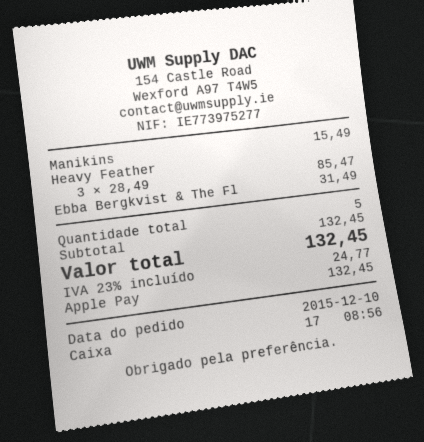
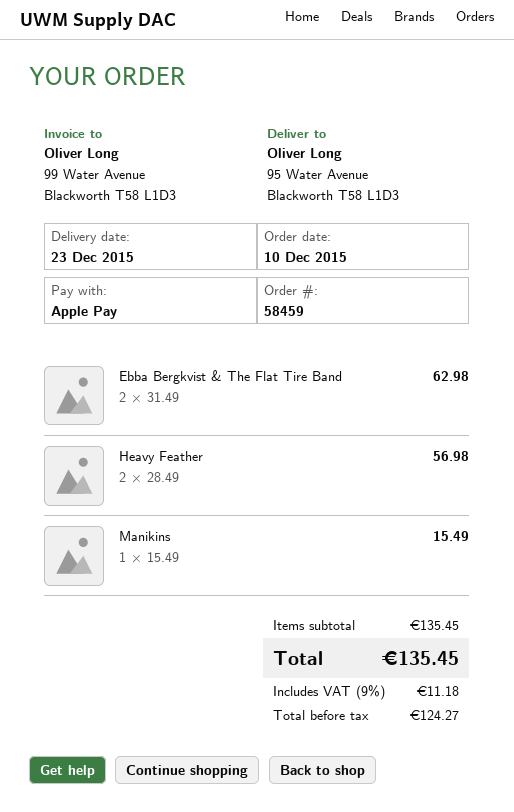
Heavy Feather: 3 x 28.49 = 85.47 -> 2 x 28.49 = 56.98
Ebba Bergkvist & The Fl: 1 x 31.49 = 31.49 -> 2 x 31.49 = 62.98
subtotal: 132.45 -> 135.45
tax: 23% = 24.77 -> 9% = 11.18
total: 132.45 -> 135.45

